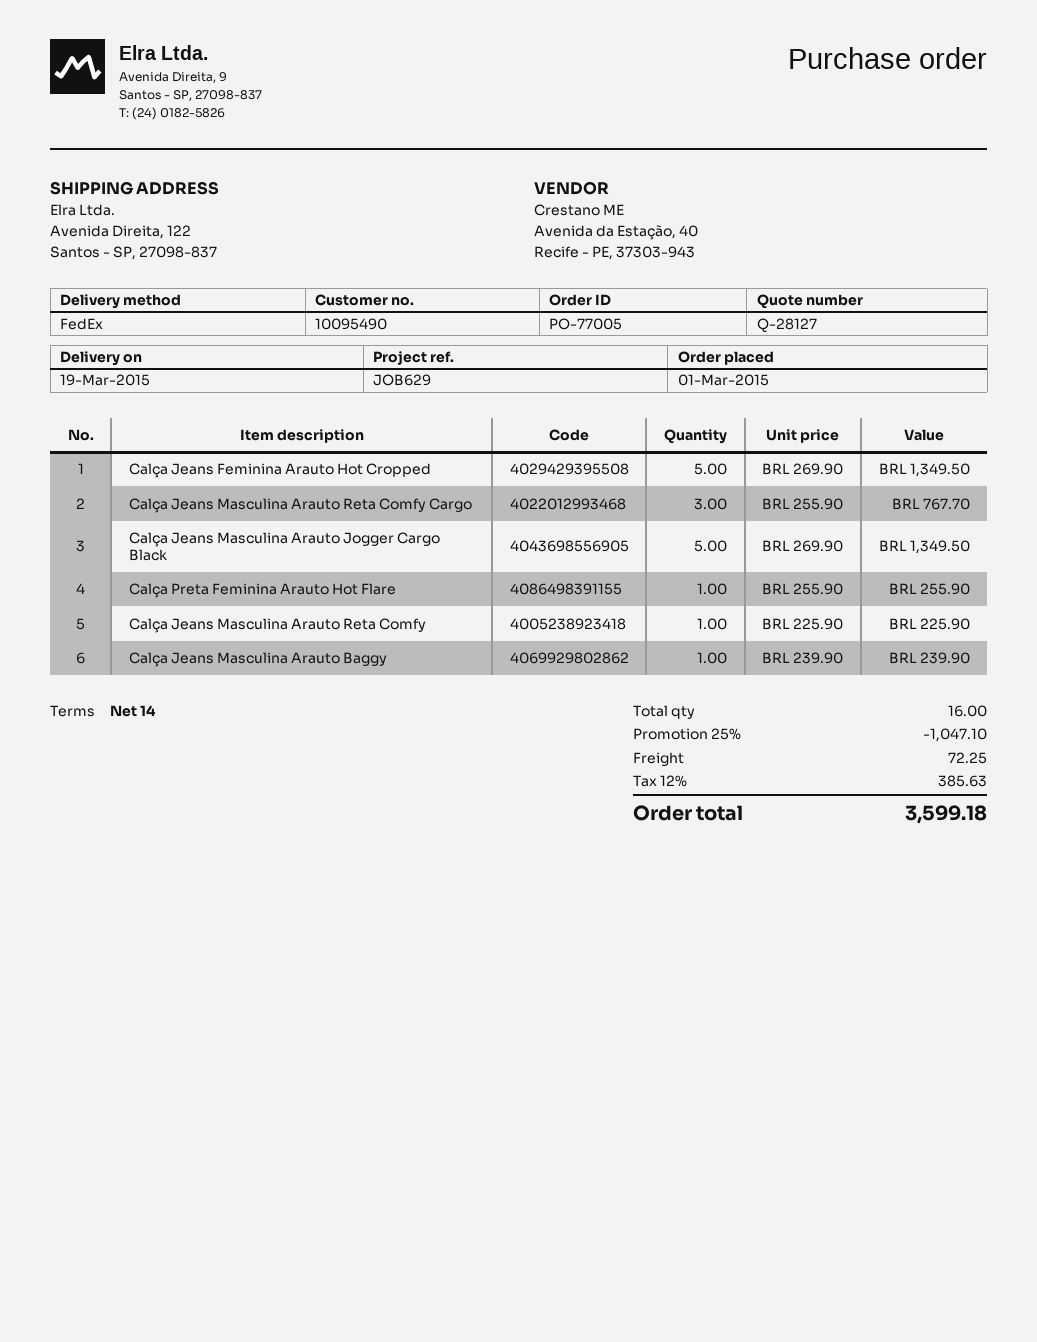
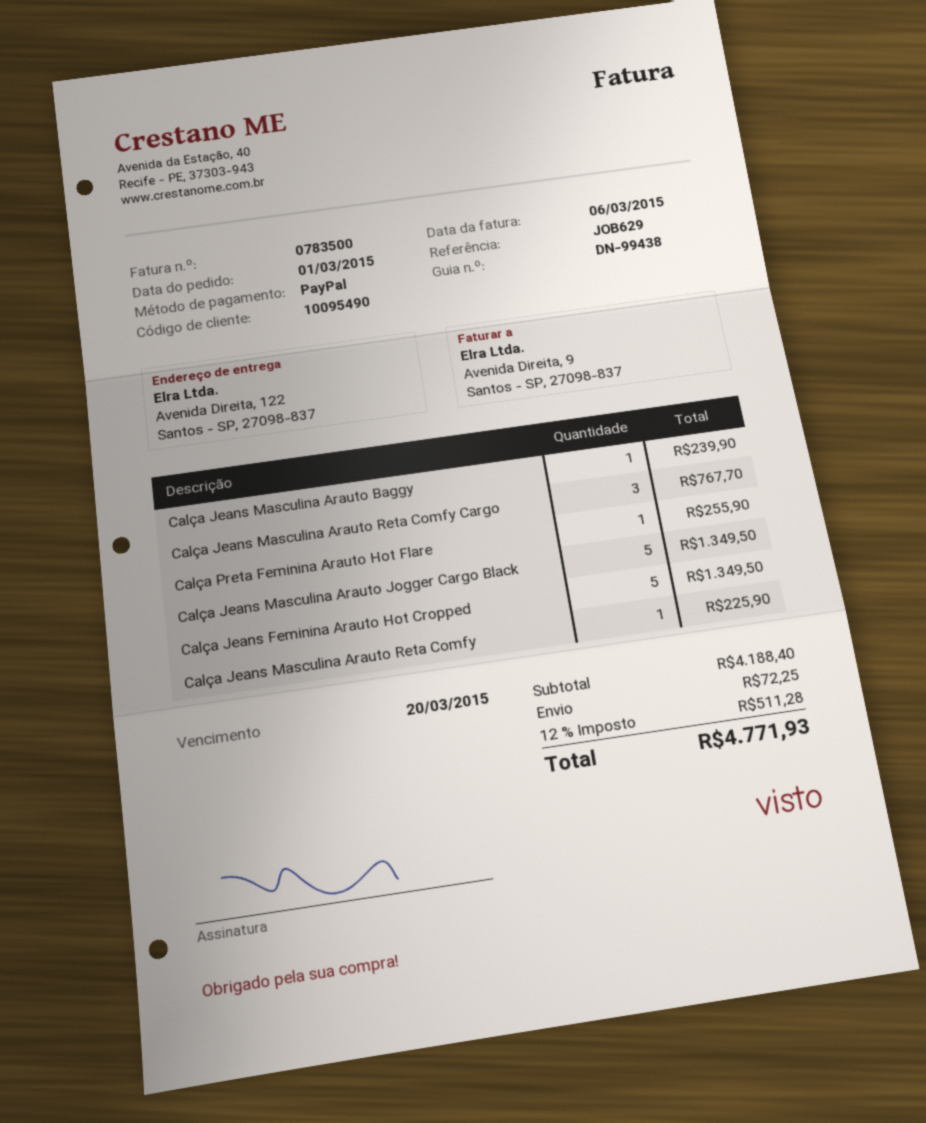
discount: 25% = 1047.10 -> none
tax: 12% = 385.63 -> 12% = 511.28
total: 3599.18 -> 4771.93

